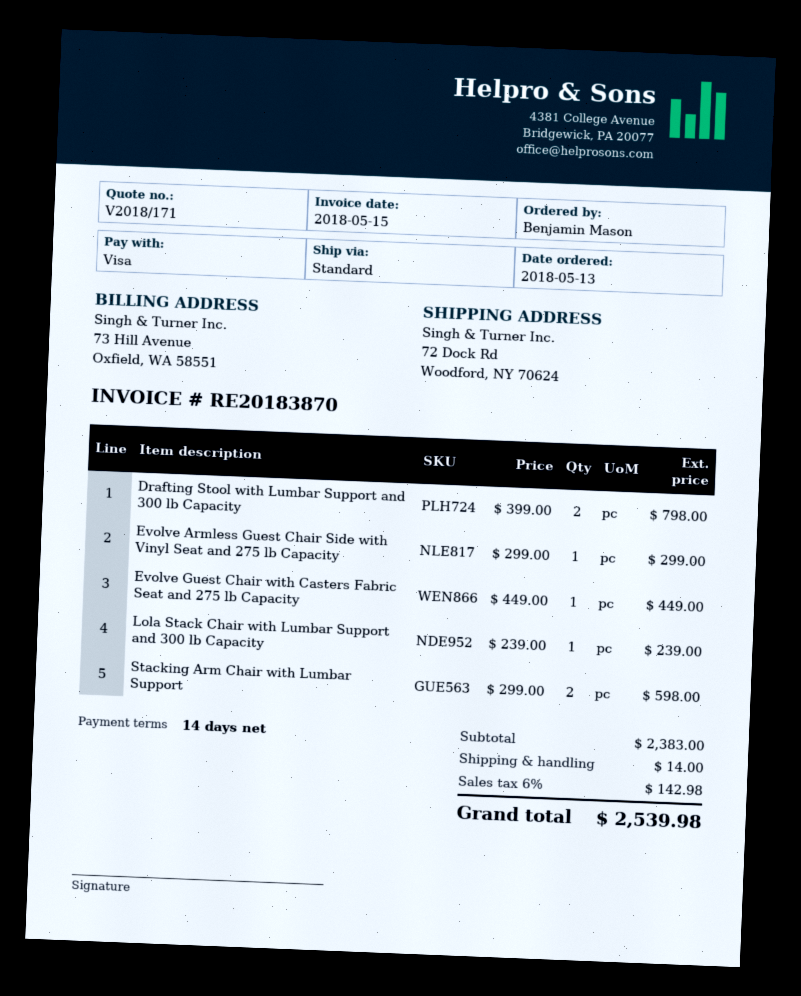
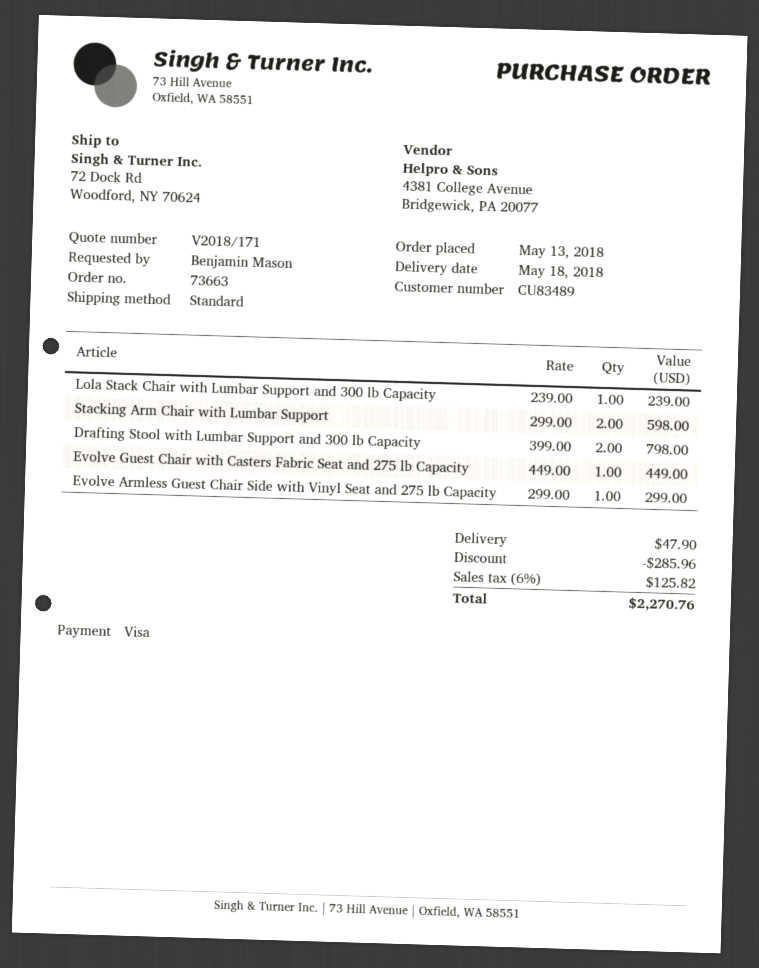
discount: none -> 285.96
shipping: 14.00 -> 47.90
tax: 6% = 142.98 -> 6% = 125.82
total: 2539.98 -> 2270.76

